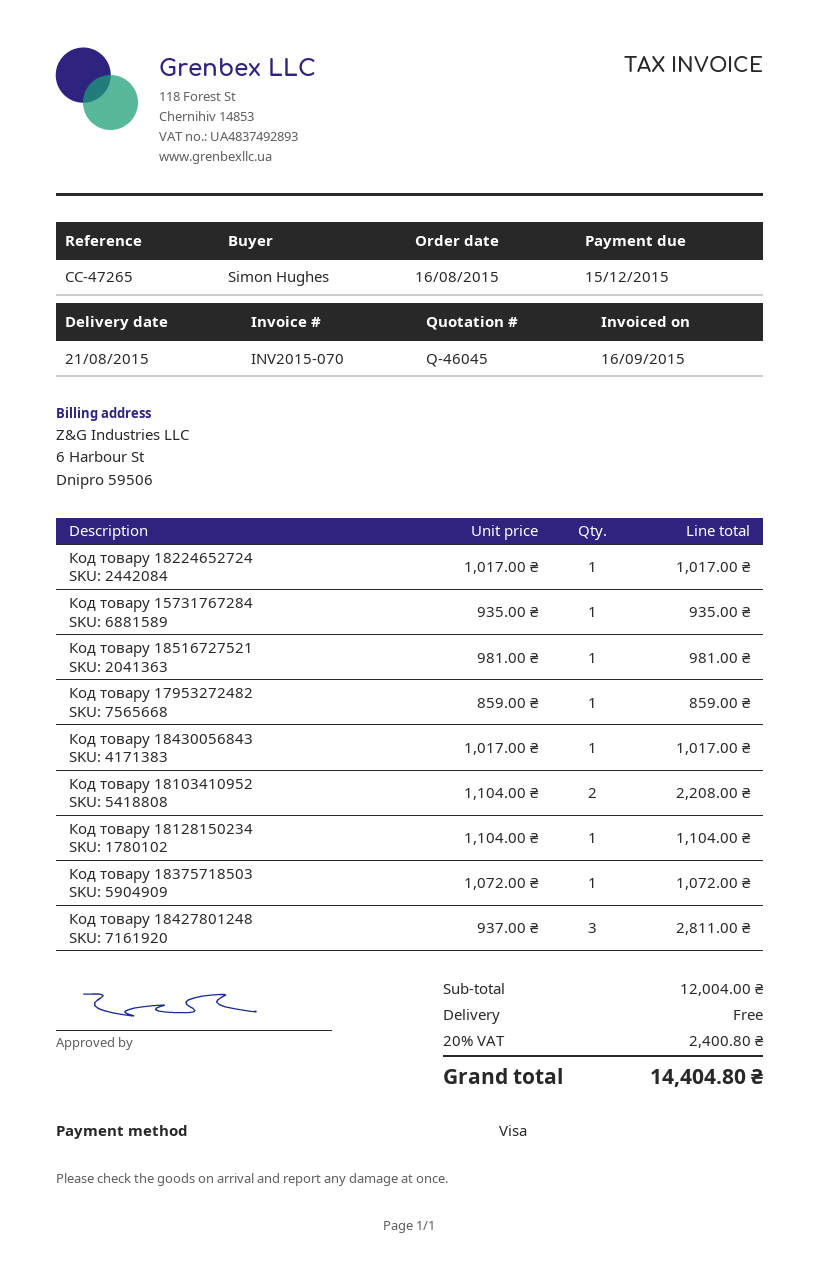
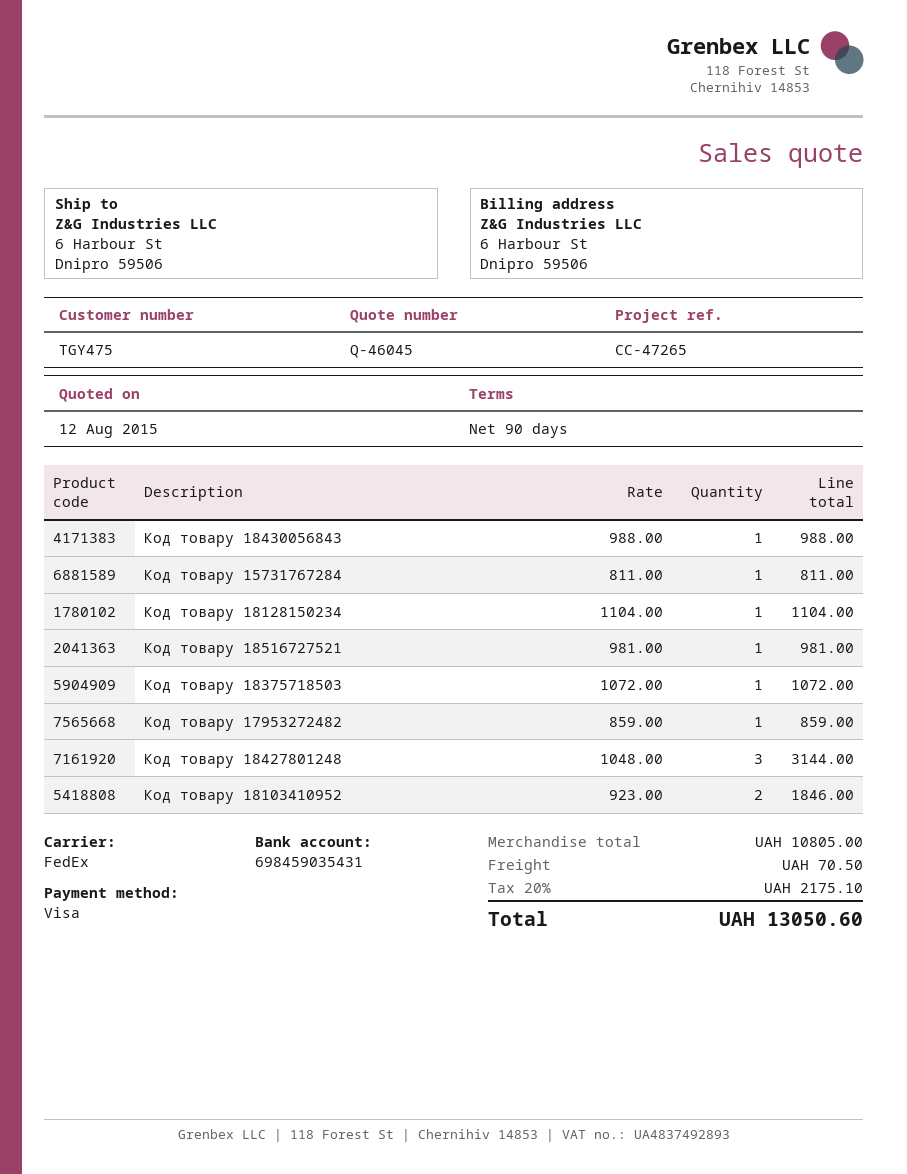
Код товару 18224652724: 1 x 1017.00 = 1017.00 -> none
Код товару 15731767284: 1 x 935.00 = 935.00 -> 1 x 811.00 = 811.00
Код товару 18430056843: 1 x 1017.00 = 1017.00 -> 1 x 988.00 = 988.00
Код товару 18103410952: 2 x 1104.00 = 2208.00 -> 2 x 923.00 = 1846.00
Код товару 18427801248: 3 x 937.00 = 2811.00 -> 3 x 1048.00 = 3144.00
subtotal: 12004.00 -> 10805.00
shipping: 0.00 -> 70.50
tax: 20% = 2400.80 -> 20% = 2175.10
total: 14404.80 -> 13050.60

